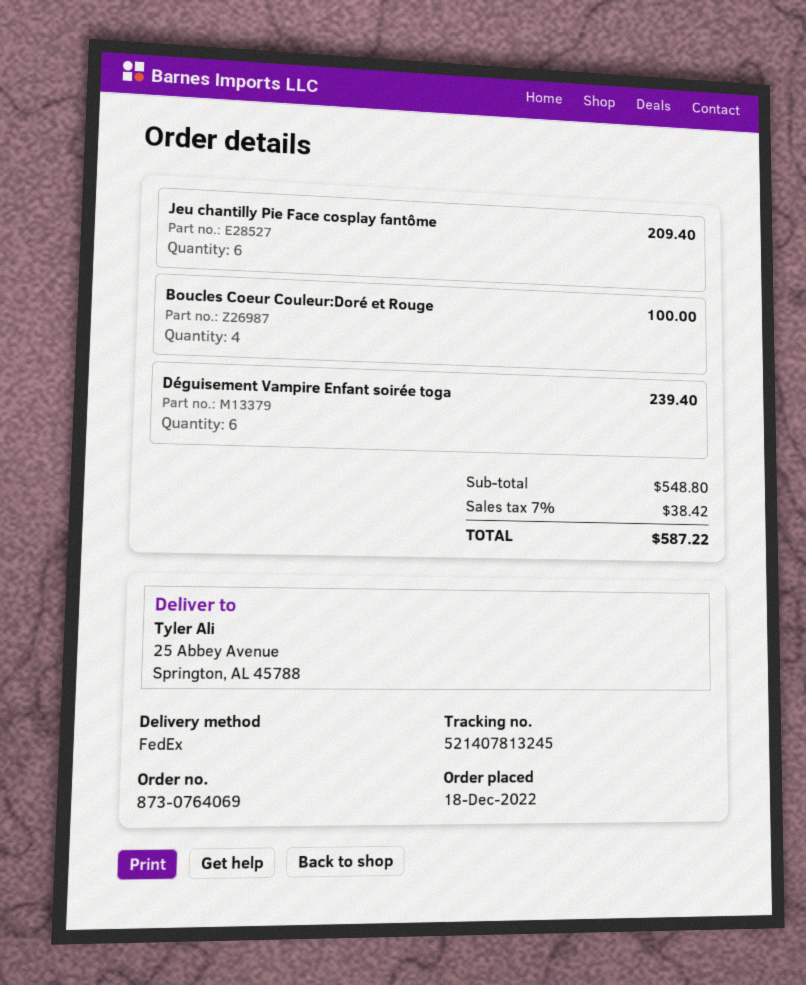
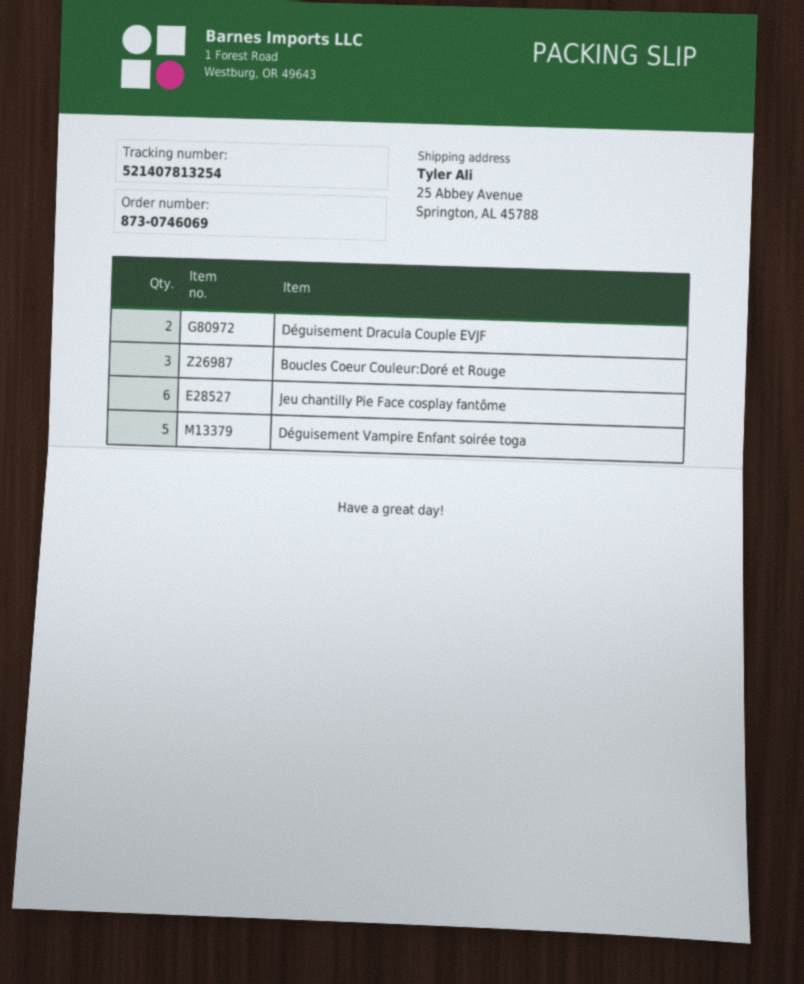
order number: 873-0764069 -> 873-0746069
tracking number: 521407813245 -> 521407813254
Boucles Coeur Couleur:Doré et Rouge: 4 -> 3
Déguisement Vampire Enfant soirée toga: 6 -> 5
Déguisement Dracula Couple EVJF: none -> 2

